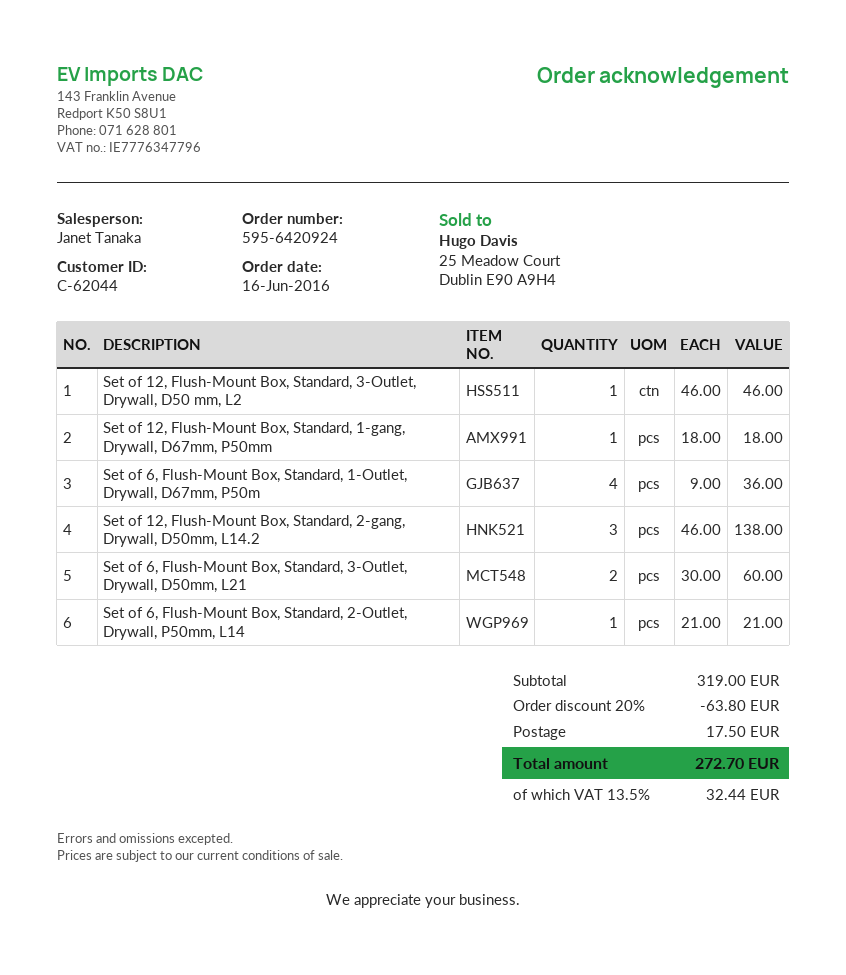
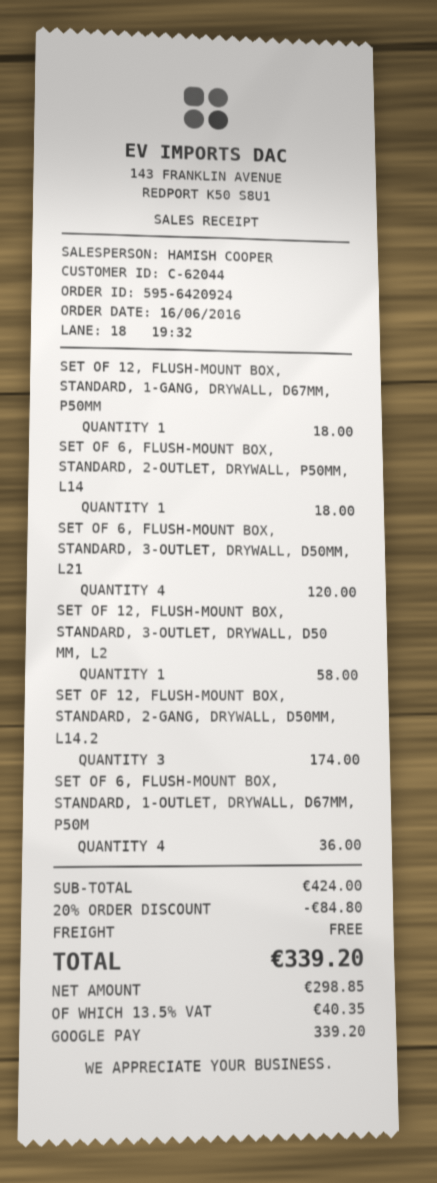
sales rep: Janet Tanaka -> HAMISH COOPER
Set of 12, Flush-Mount Box, Standard, 3-Outlet, Drywall, D50 mm, L2: 1 for 46.00 -> 1 for 58.00
Set of 12, Flush-Mount Box, Standard, 2-gang, Drywall, D50mm, L14.2: 3 for 138.00 -> 3 for 174.00
Set of 6, Flush-Mount Box, Standard, 3-Outlet, Drywall, D50mm, L21: 2 for 60.00 -> 4 for 120.00
Set of 6, Flush-Mount Box, Standard, 2-Outlet, Drywall, P50mm, L14: 1 for 21.00 -> 1 for 18.00
subtotal: 319.00 -> 424.00
discount: 20% = 63.80 -> 20% = 84.80
shipping: 17.50 -> 0.00
tax: 13.5% = 32.44 -> 13.5% = 40.35
total: 272.70 -> 339.20

